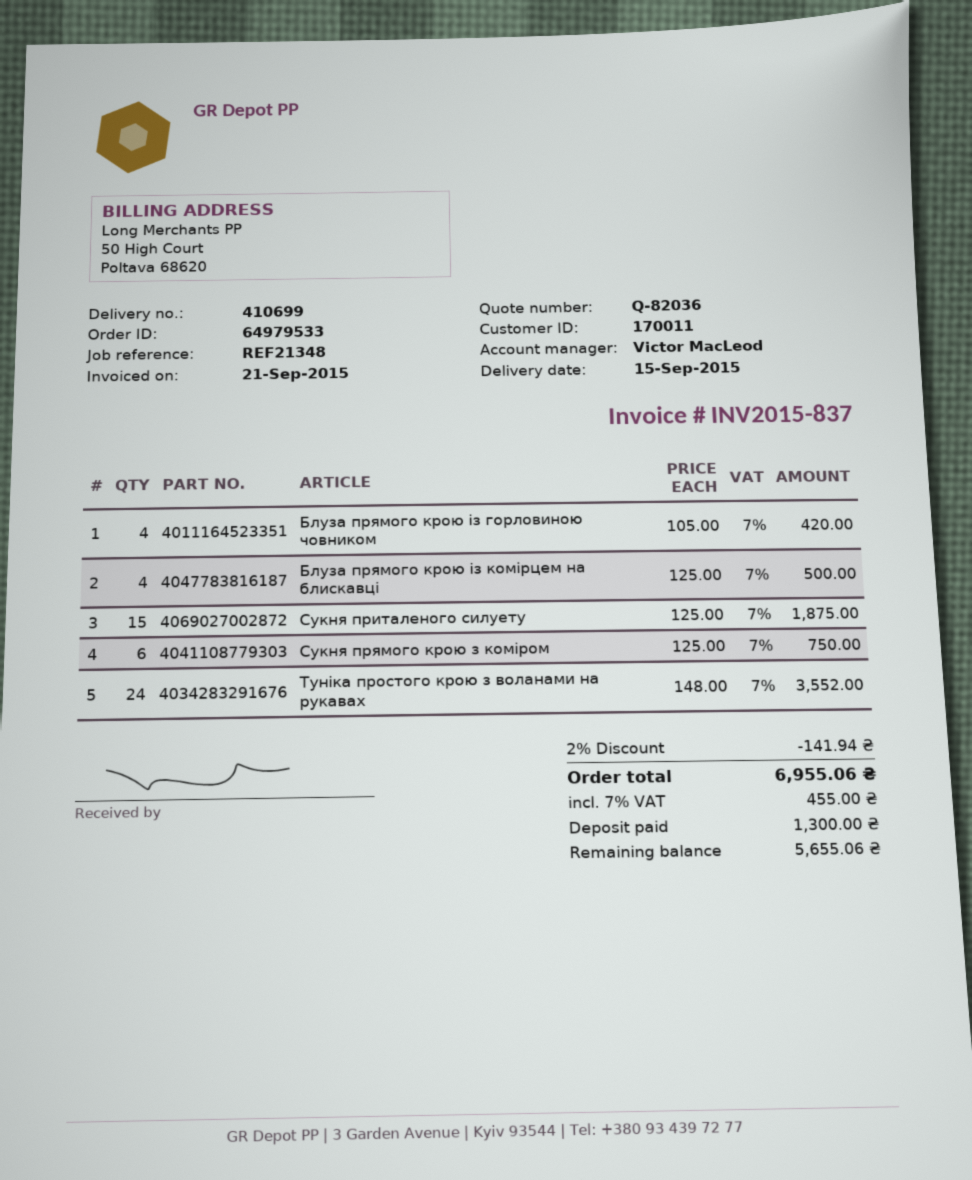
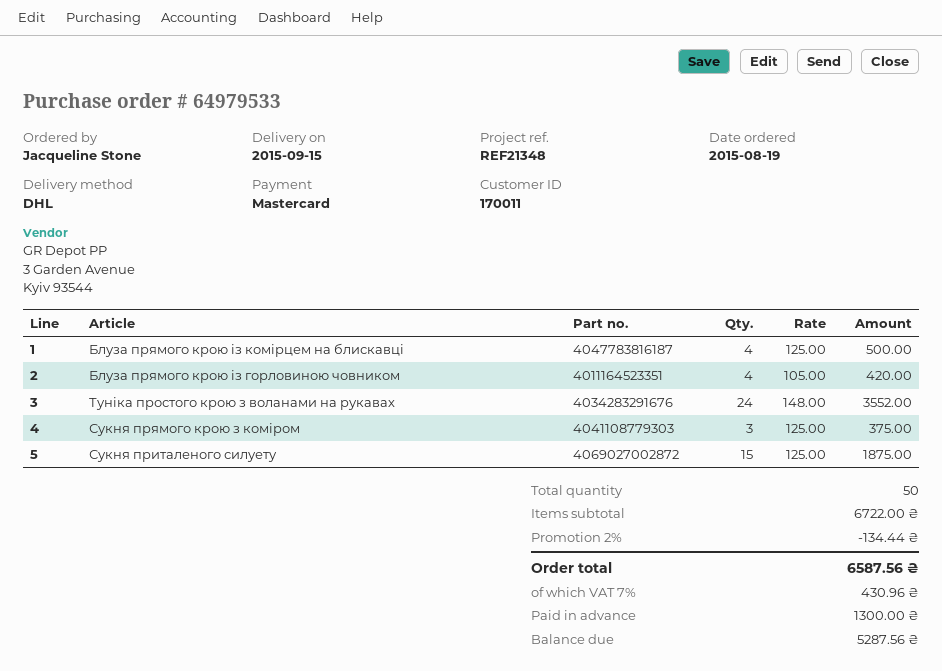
Сукня прямого крою з коміром: 6 x 125.00 = 750.00 -> 3 x 125.00 = 375.00
discount: 2% = 141.94 -> 2% = 134.44
tax: 7% = 455.00 -> 7% = 430.96
total: 6955.06 -> 6587.56
balance: 5655.06 -> 5287.56

